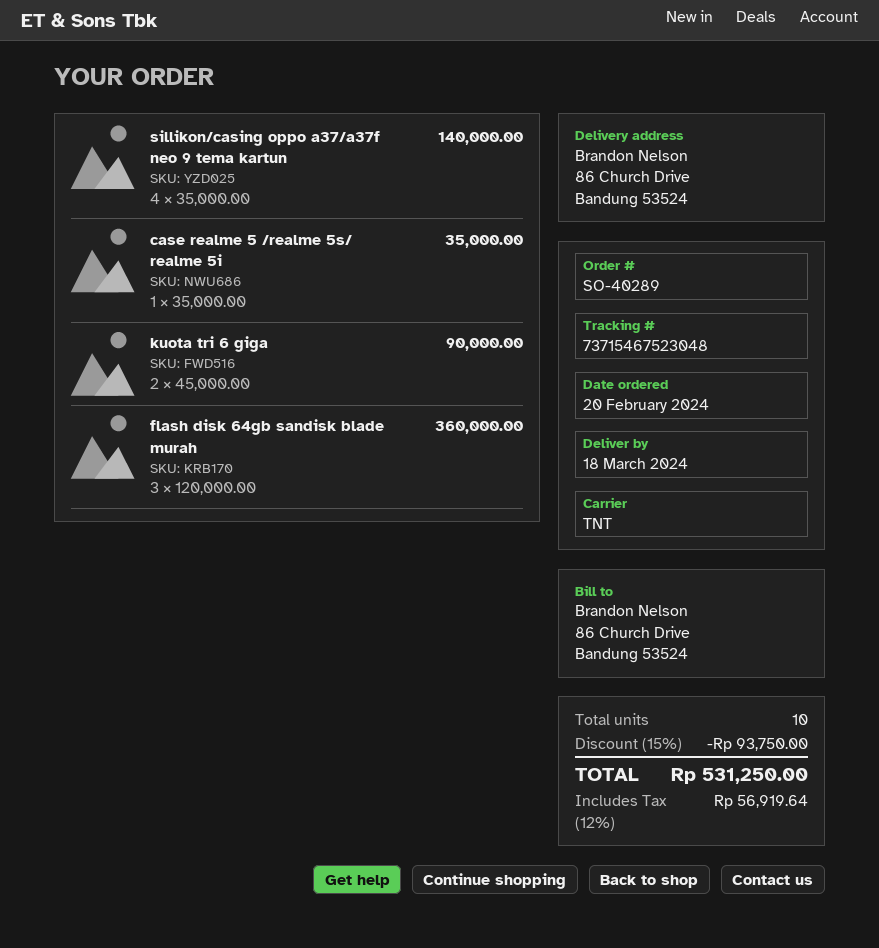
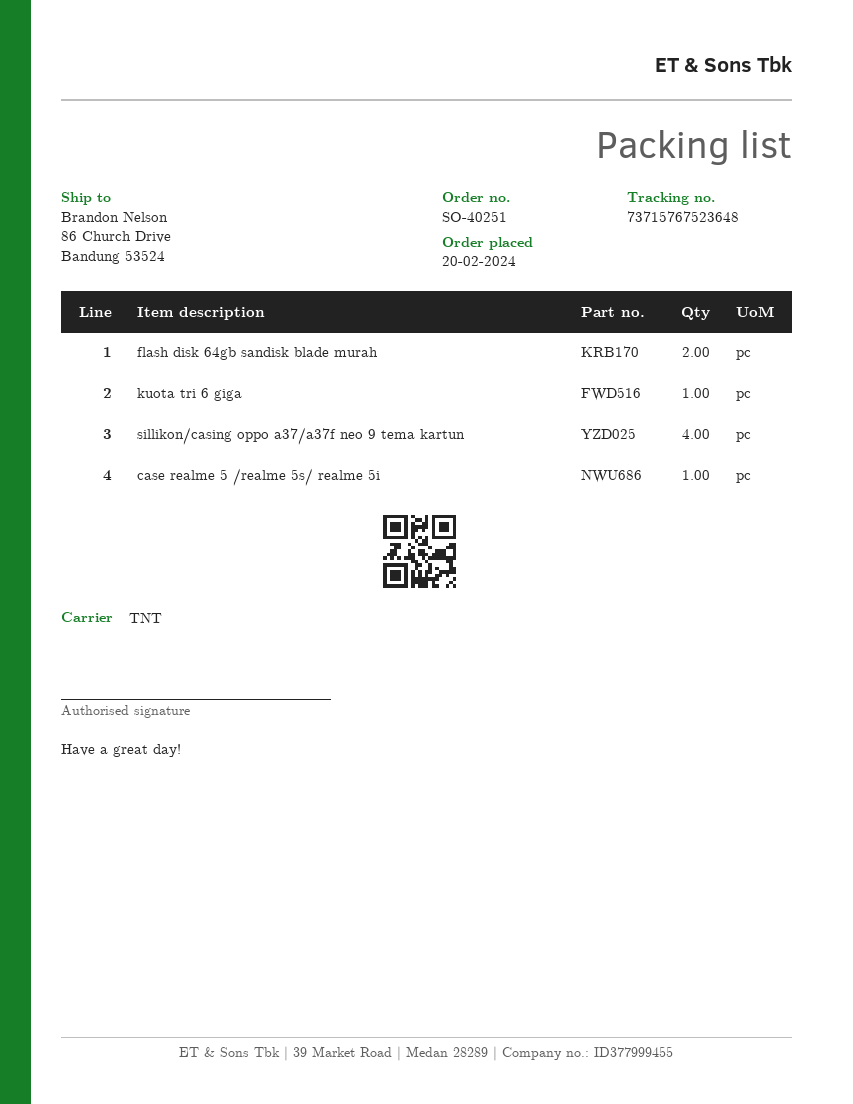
order number: SO-40289 -> SO-40251
tracking number: 73715467523048 -> 73715767523648
kuota tri 6 giga: 2 -> 1
flash disk 64gb sandisk blade murah: 3 -> 2

